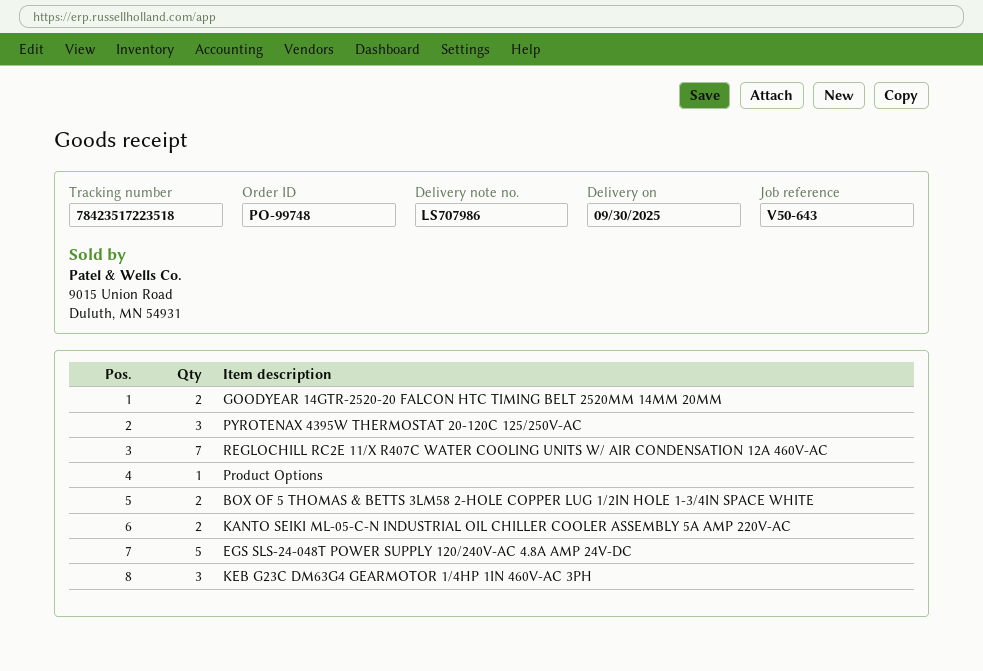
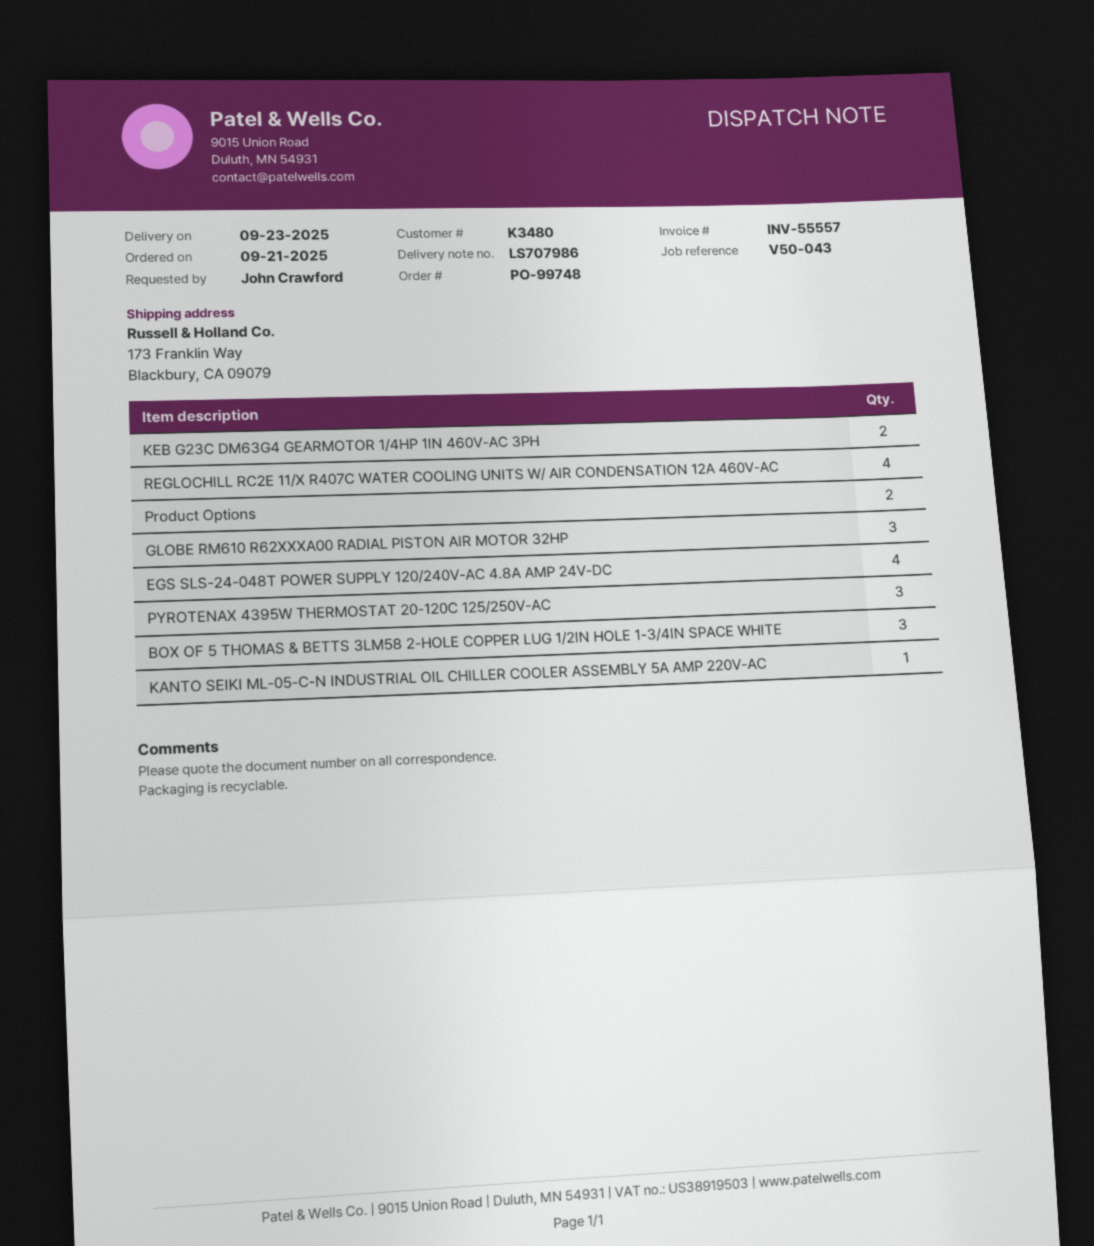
delivery date: 2025-09-30 -> 2025-09-23
reference: V50-643 -> V50-043
GOODYEAR 14GTR-2520-20 FALCON HTC TIMING BELT 2520MM 14MM 20MM: 2 -> none
REGLOCHILL RC2E 11/X R407C WATER COOLING UNITS W/ AIR CONDENSATION 12A 460V-AC: 7 -> 4
Product Options: 1 -> 2
BOX OF 5 THOMAS & BETTS 3LM58 2-HOLE COPPER LUG 1/2IN HOLE 1-3/4IN SPACE WHITE: 2 -> 3
KANTO SEIKI ML-05-C-N INDUSTRIAL OIL CHILLER COOLER ASSEMBLY 5A AMP 220V-AC: 2 -> 1
EGS SLS-24-048T POWER SUPPLY 120/240V-AC 4.8A AMP 24V-DC: 5 -> 4
KEB G23C DM63G4 GEARMOTOR 1/4HP 1IN 460V-AC 3PH: 3 -> 2
GLOBE RM610 R62XXXA00 RADIAL PISTON AIR MOTOR 32HP: none -> 3

